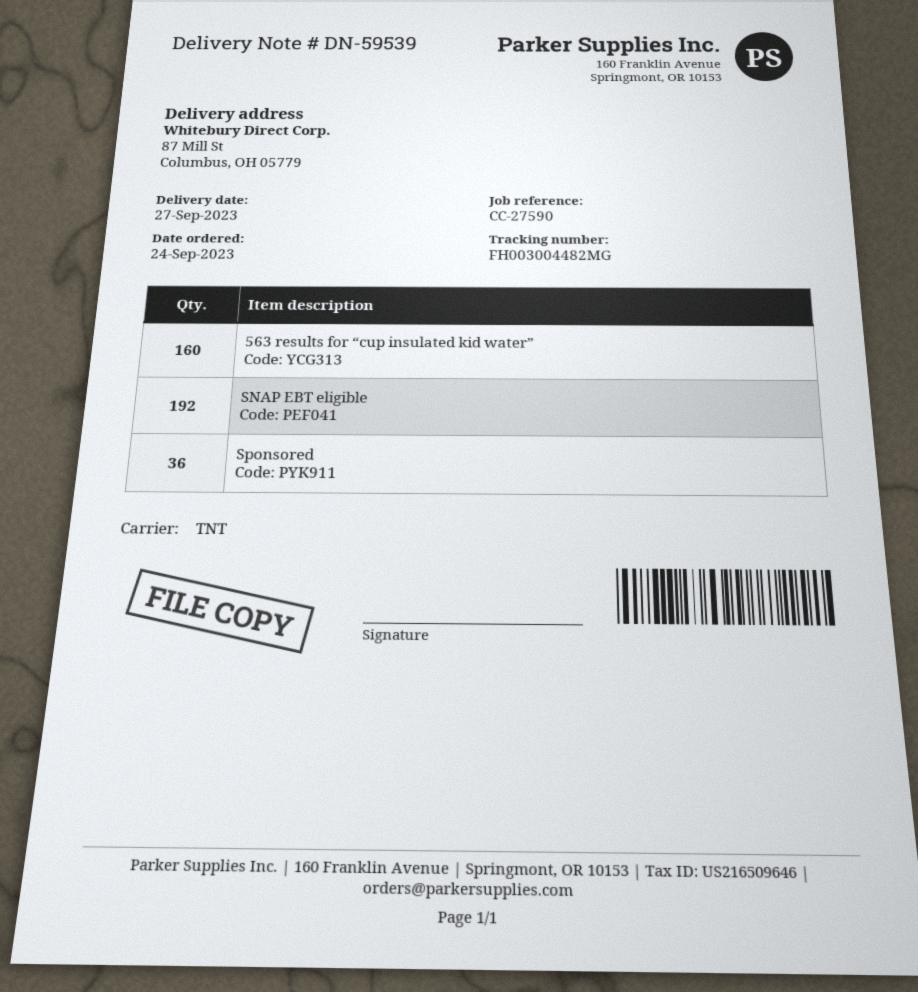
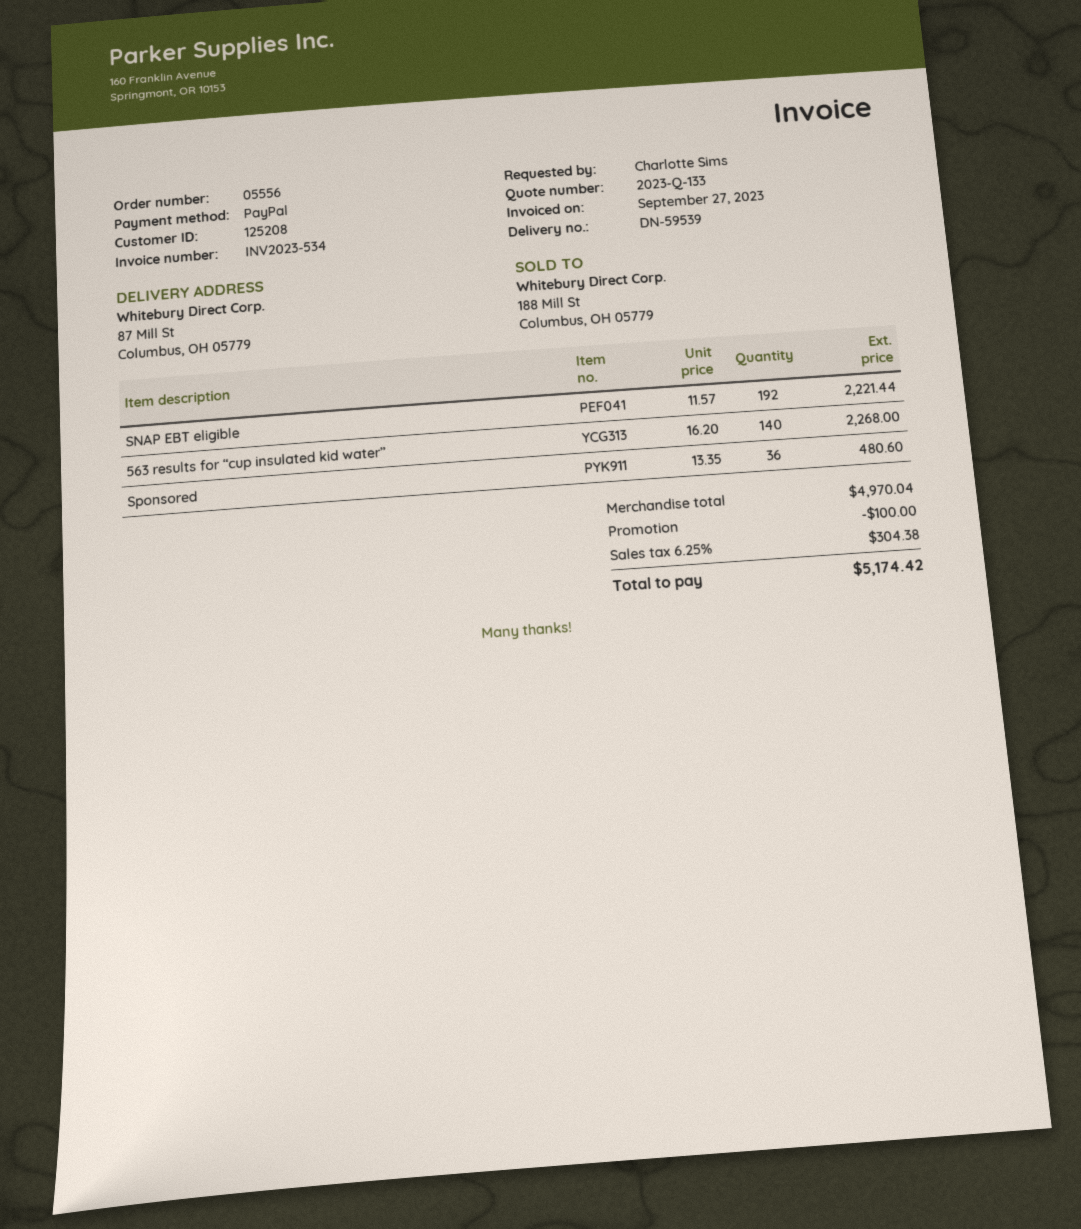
563 results for “cup insulated kid water”: 160 -> 140

